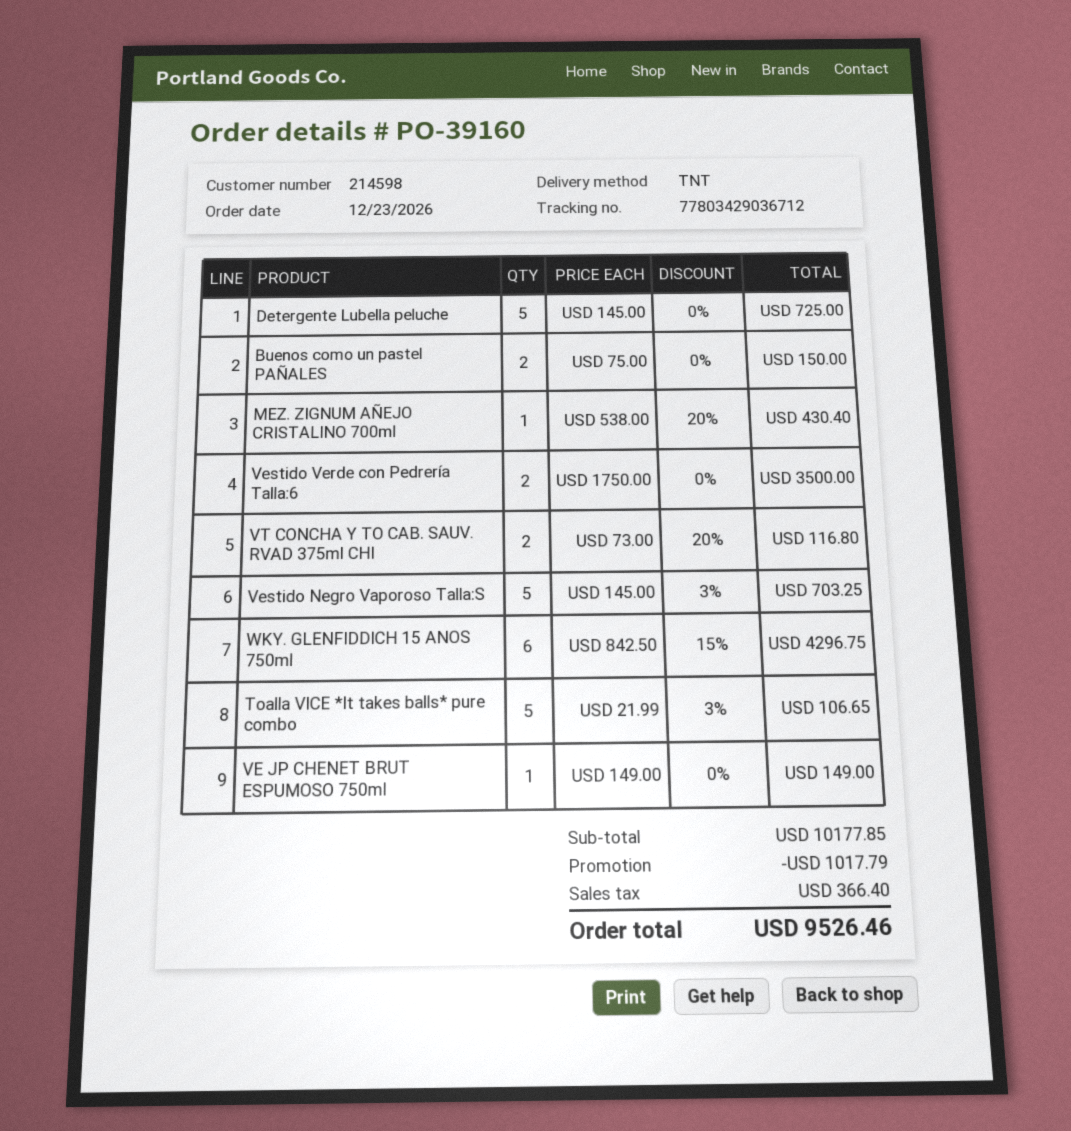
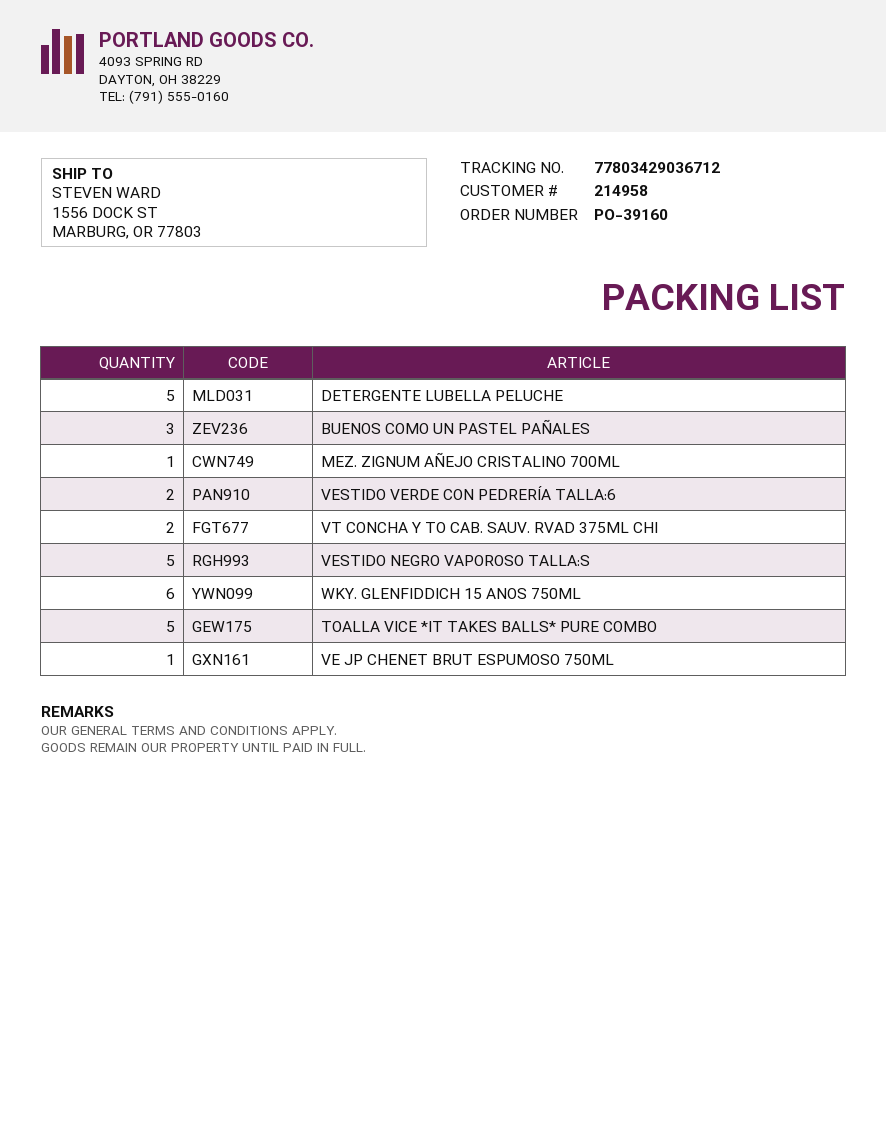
customer number: 214598 -> 214958
Buenos como un pastel PAÑALES: 2 -> 3

